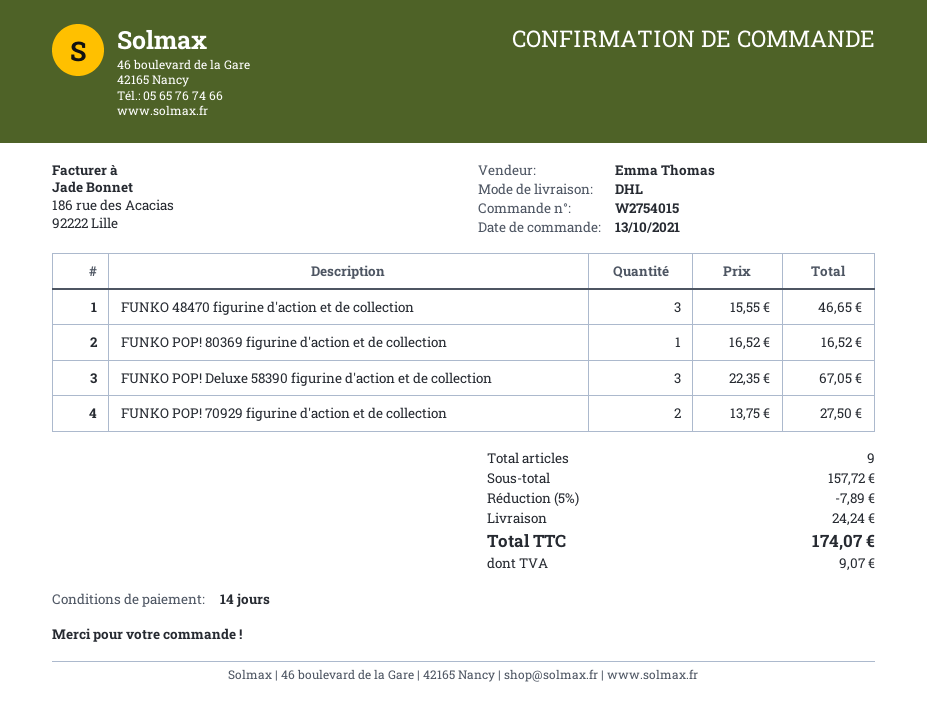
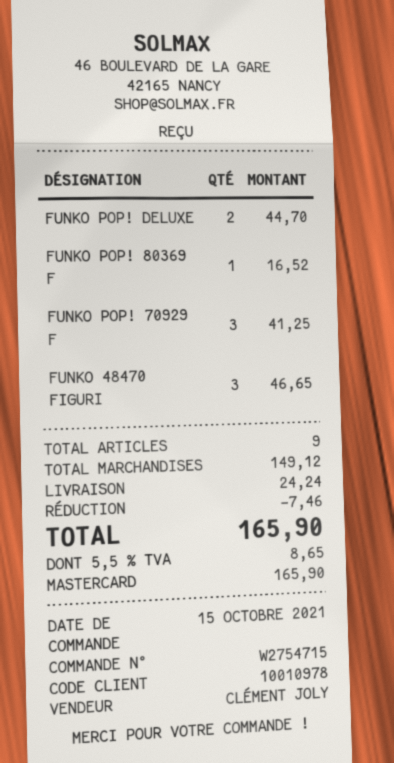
order number: W2754015 -> W2754715
order date: 2021-10-13 -> 2021-10-15
sales rep: Emma Thomas -> CLÉMENT JOLY
FUNKO POP! Deluxe 58390 figurine d'action et de collection: 3 for 67.05 -> 2 for 44.70
FUNKO POP! 70929 figurine d'action et de collection: 2 for 27.50 -> 3 for 41.25
subtotal: 157.72 -> 149.12
discount: 7.89 -> 7.46
tax: 9.07 -> 8.65
total: 174.07 -> 165.90

